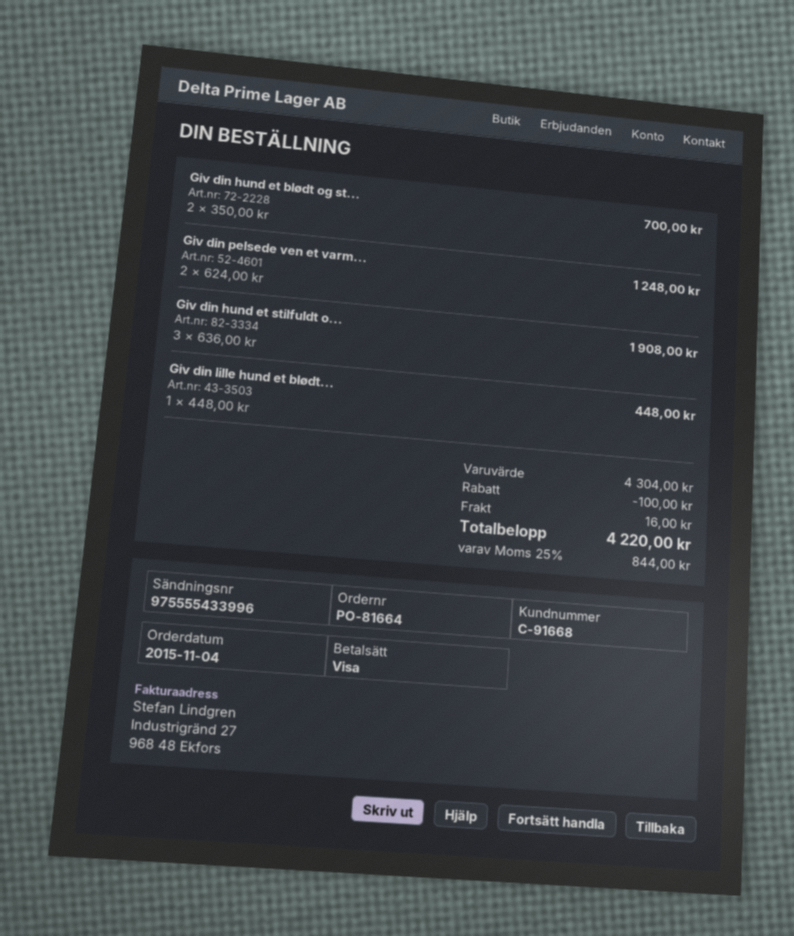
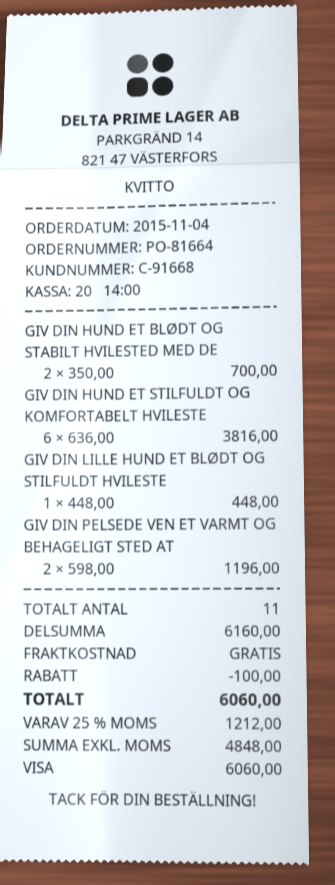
Giv din pelsede ven et varm...: 2 x 624.00 = 1248.00 -> 2 x 598.00 = 1196.00
Giv din hund et stilfuldt o...: 3 x 636.00 = 1908.00 -> 6 x 636.00 = 3816.00
subtotal: 4304.00 -> 6160.00
shipping: 16.00 -> 0.00
tax: 25% = 844.00 -> 25% = 1212.00
total: 4220.00 -> 6060.00

